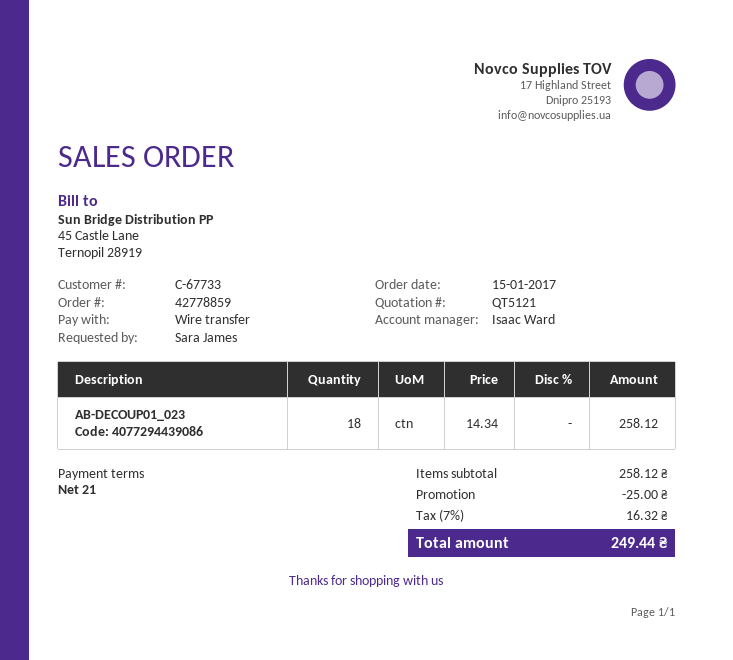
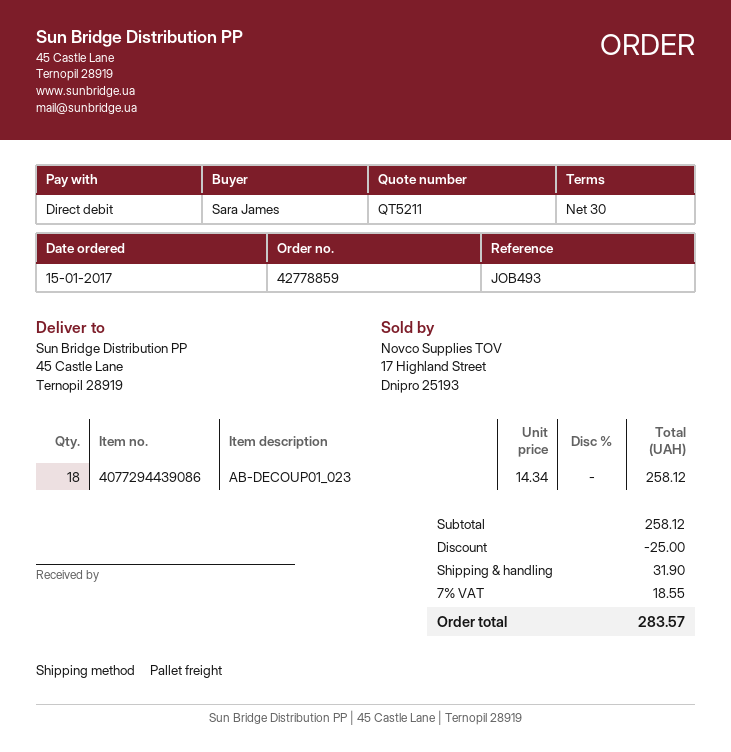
quote number: QT5121 -> QT5211
payment terms: 21 days -> 30 days
payment method: bank transfer -> direct debit
shipping: none -> 31.90
tax: 7% = 16.32 -> 7% = 18.55
total: 249.44 -> 283.57

